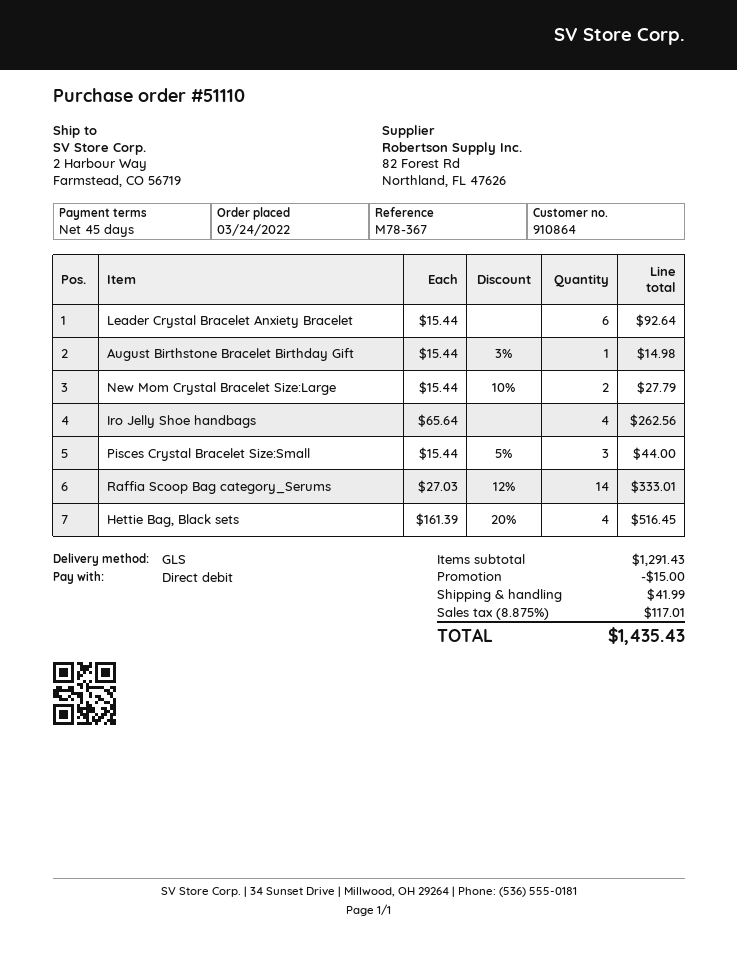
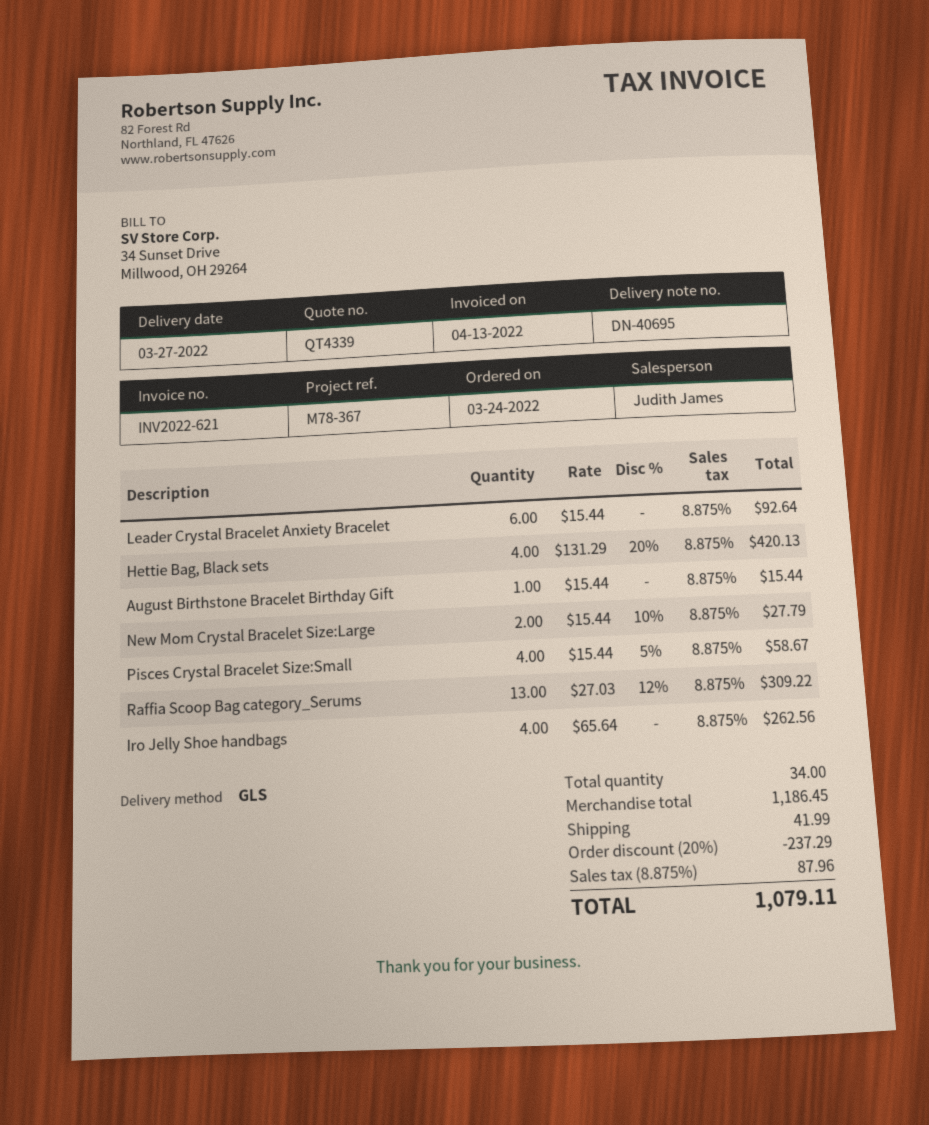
August Birthstone Bracelet Birthday Gift: 1 x 15.44 - 3% = 14.98 -> 1 x 15.44 = 15.44
Pisces Crystal Bracelet Size:Small: 3 x 15.44 - 5% = 44.00 -> 4 x 15.44 - 5% = 58.67
Raffia Scoop Bag category_Serums: 14 x 27.03 - 12% = 333.01 -> 13 x 27.03 - 12% = 309.22
Hettie Bag, Black sets: 4 x 161.39 - 20% = 516.45 -> 4 x 131.29 - 20% = 420.13
subtotal: 1291.43 -> 1186.45
discount: 15.00 -> 237.29
tax: 8.875% = 117.01 -> 8.875% = 87.96
total: 1435.43 -> 1079.11

